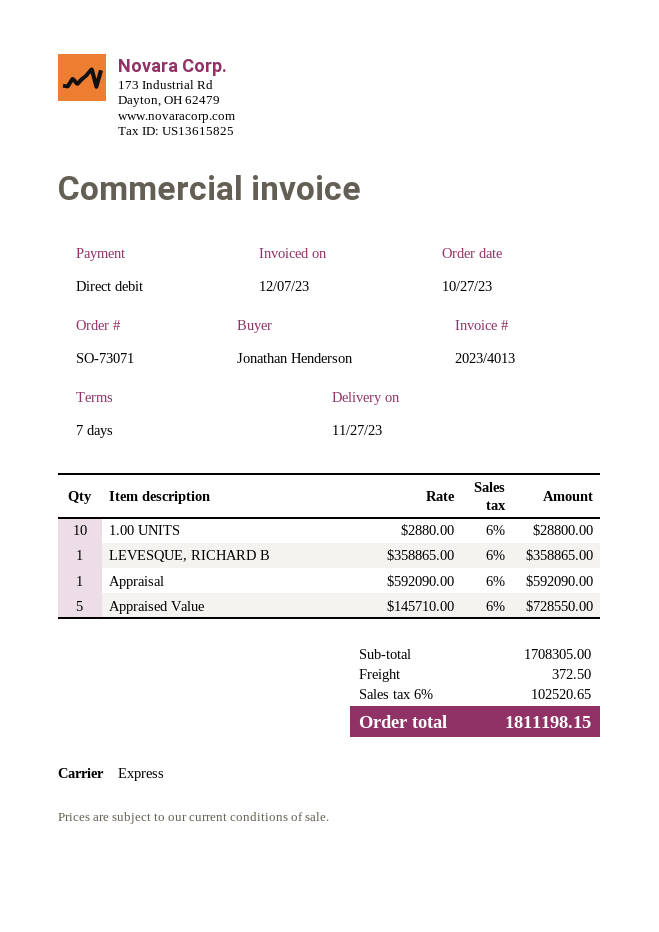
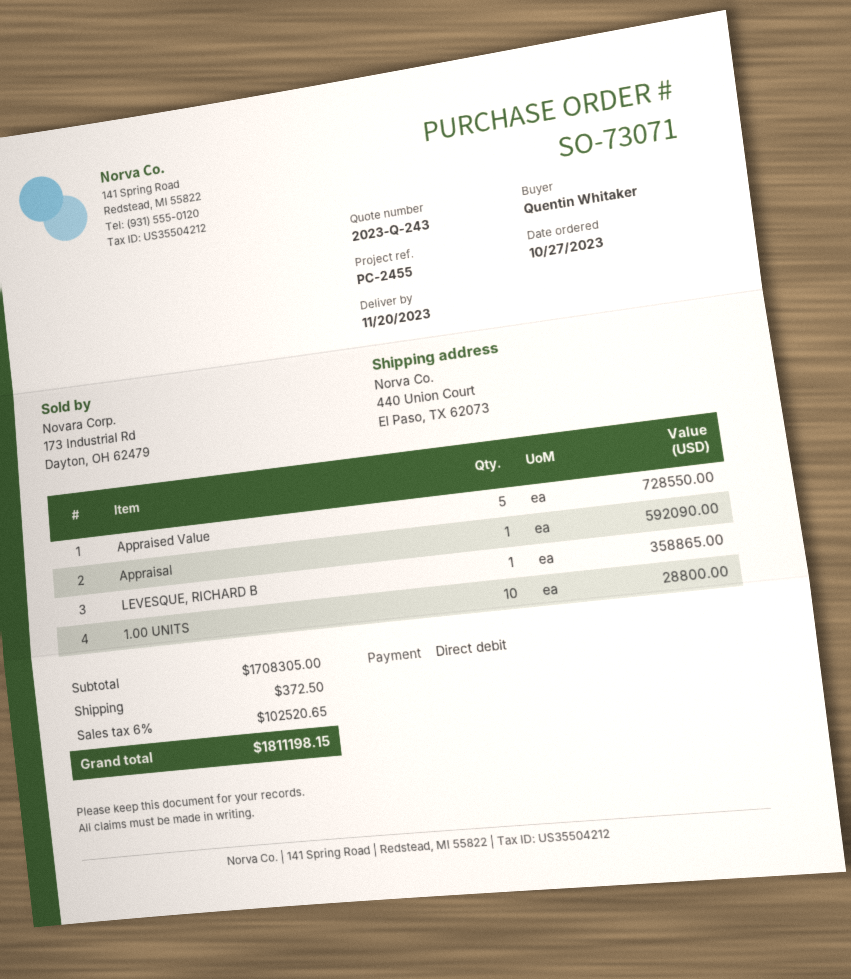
delivery date: 2023-11-27 -> 2023-11-20
ordered by: Jonathan Henderson -> Quentin Whitaker

